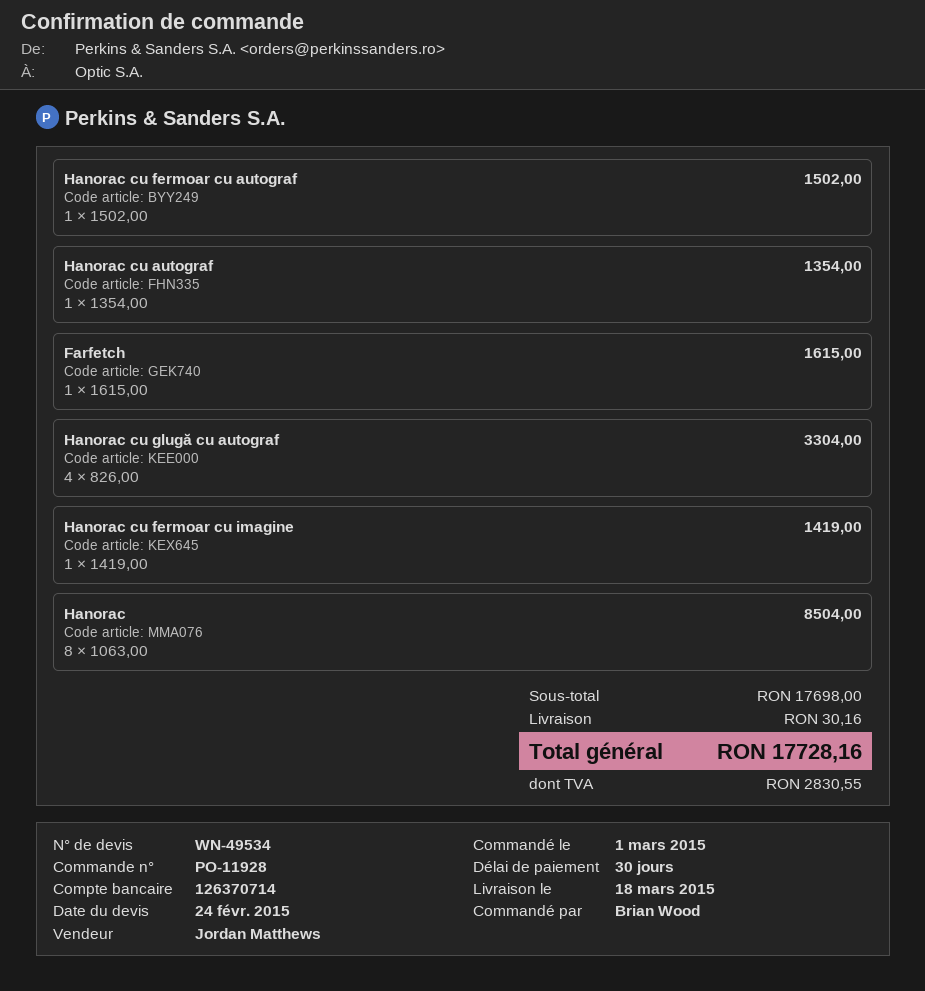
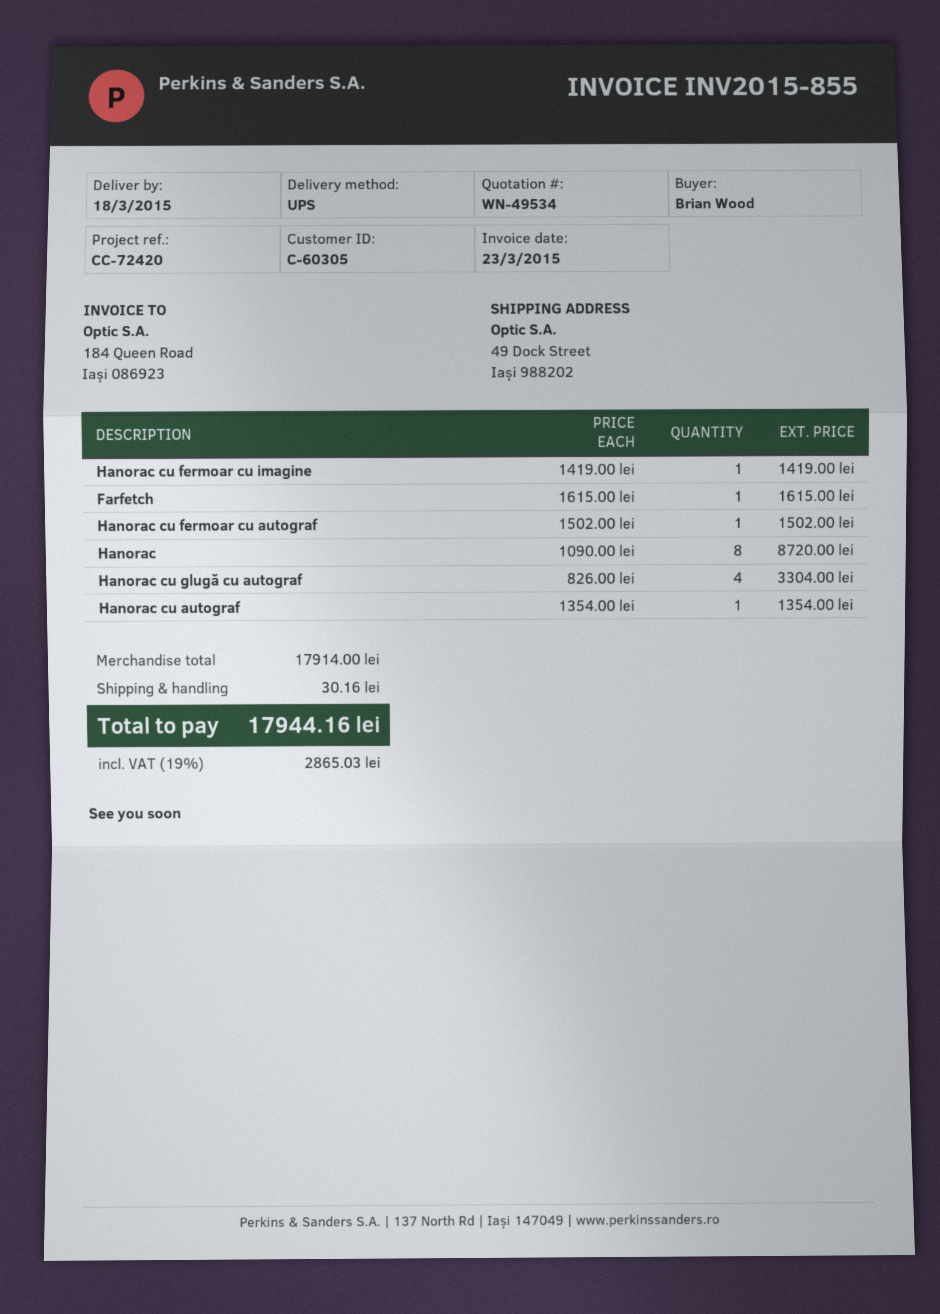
Hanorac: 8 x 1063.00 = 8504.00 -> 8 x 1090.00 = 8720.00
subtotal: 17698.00 -> 17914.00
tax: 2830.55 -> 2865.03
total: 17728.16 -> 17944.16

